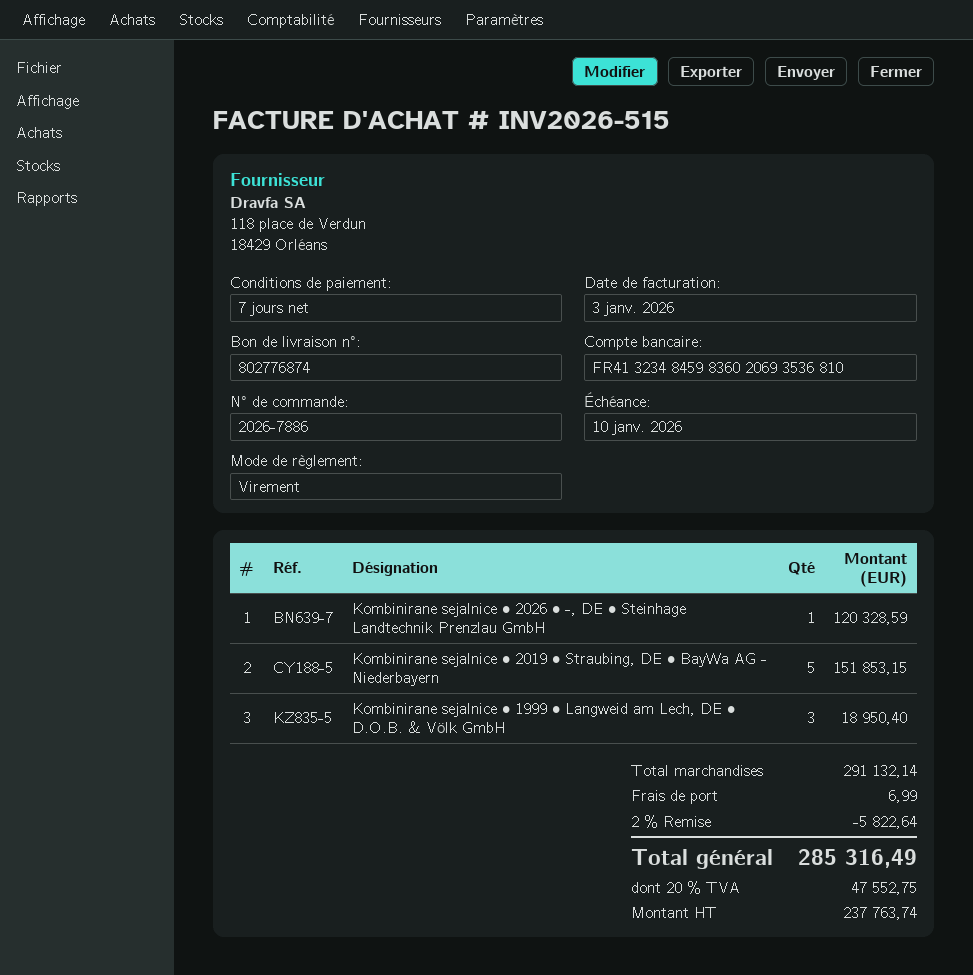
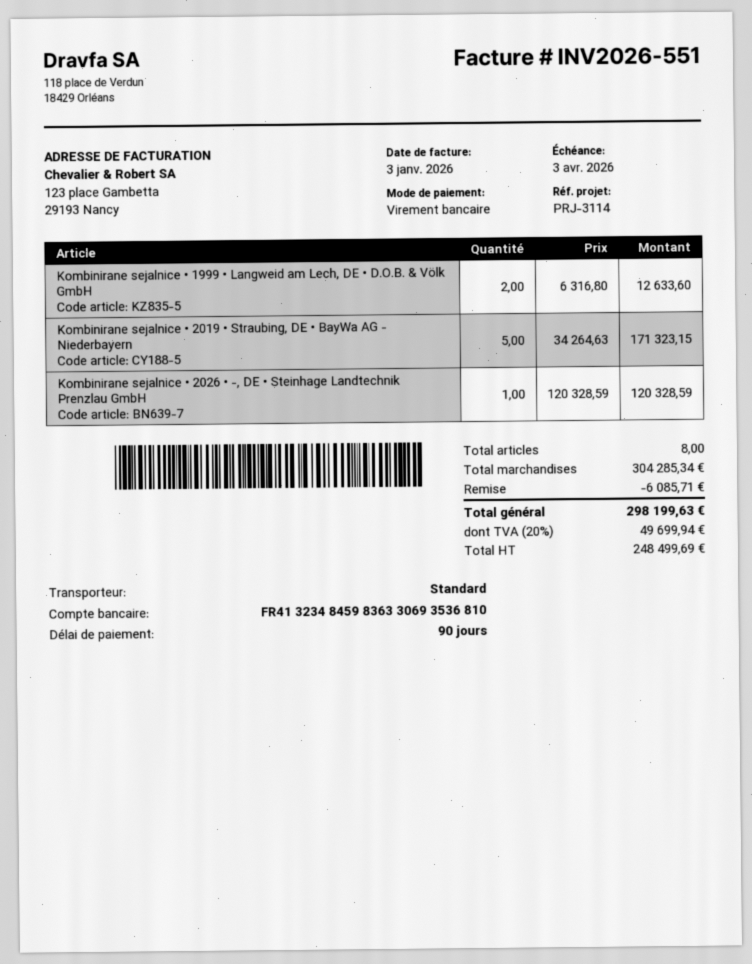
invoice number: INV2026-515 -> INV2026-551
payment terms: 7 days -> 90 days
due date: 2026-01-10 -> 2026-04-03
bank account: FR4132348459836020693536810 -> FR4132348459836330693536810
Kombinirane sejalnice • 2019 • Straubing, DE • BayWa AG - Niederbayern: 5 for 151853.15 -> 5 for 171323.15
Kombinirane sejalnice • 1999 • Langweid am Lech, DE • D.O.B. & Völk GmbH: 3 for 18950.40 -> 2 for 12633.60
subtotal: 291132.14 -> 304285.34
discount: 5822.64 -> 6085.71
shipping: 6.99 -> none
net: 237763.74 -> 248499.69
tax: 20% = 47552.75 -> 20% = 49699.94
total: 285316.49 -> 298199.63

